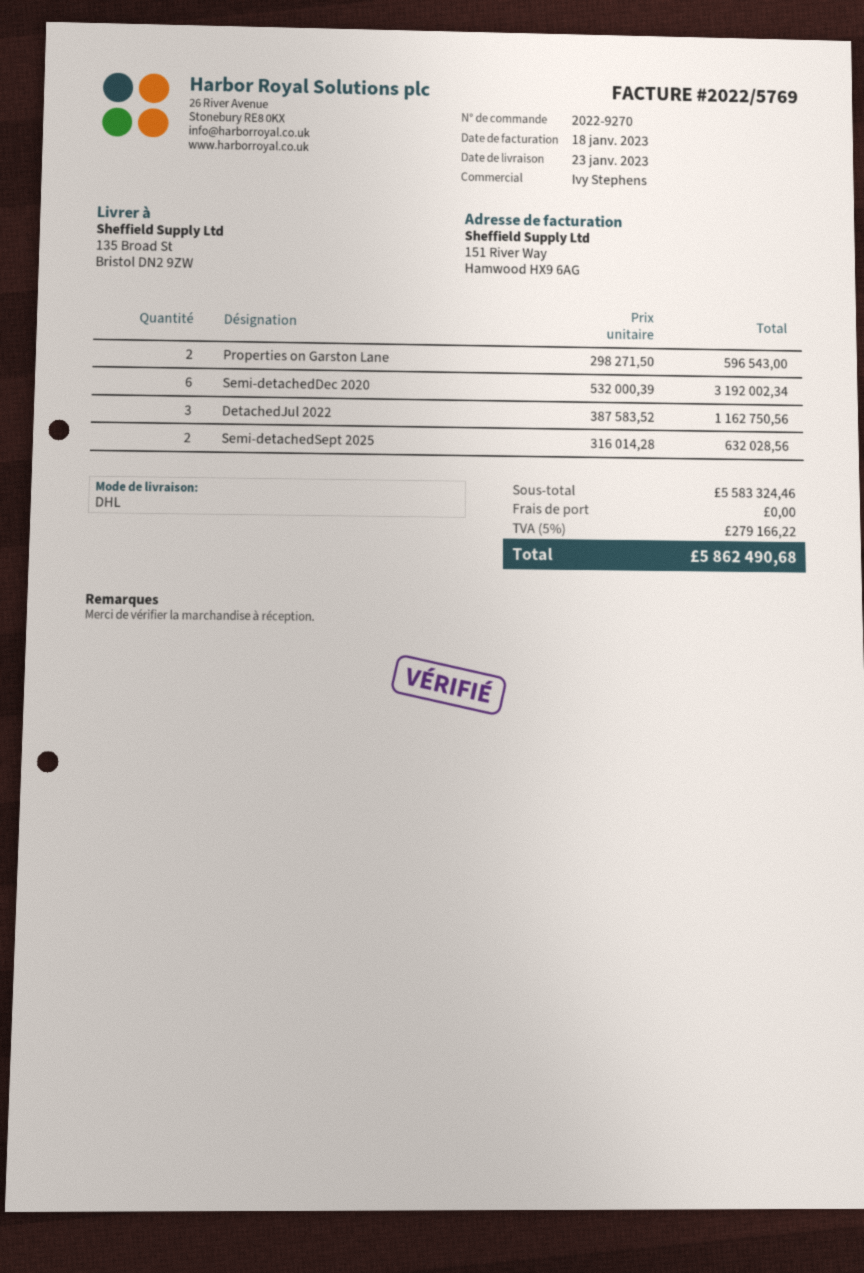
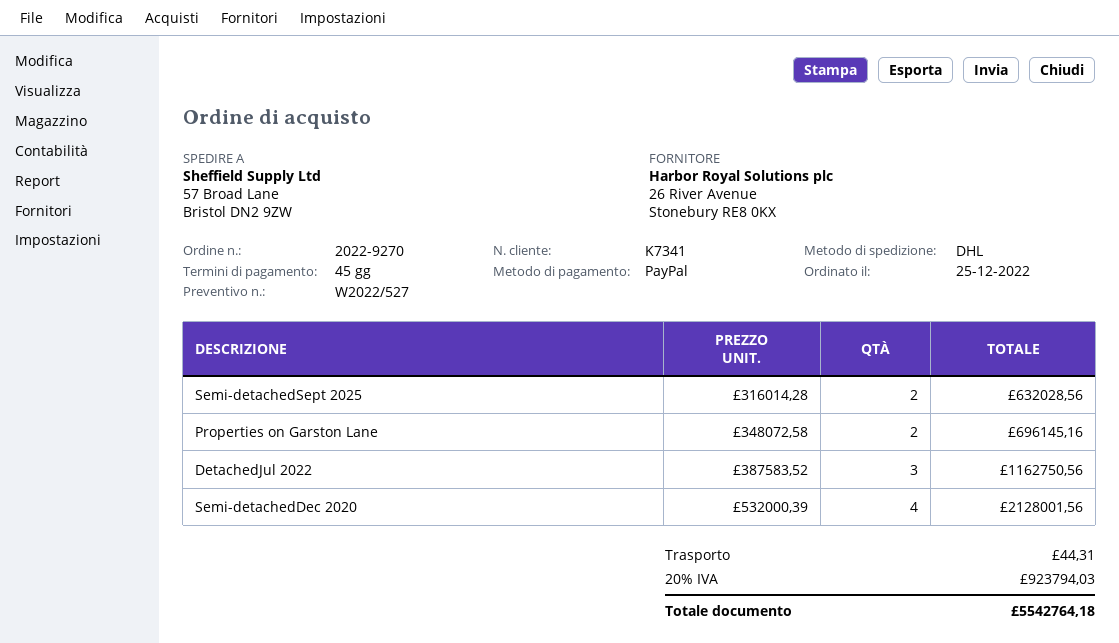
ship to: 135 Broad St, Bristol DN2 9ZW -> 57 Broad Lane, Bristol DN2 9ZW
Properties on Garston Lane: 2 x 298271.50 = 596543.00 -> 2 x 348072.58 = 696145.16
Semi-detachedDec 2020: 6 x 532000.39 = 3192002.34 -> 4 x 532000.39 = 2128001.56
shipping: 0.00 -> 44.31
tax: 5% = 279166.22 -> 20% = 923794.03
total: 5862490.68 -> 5542764.18

